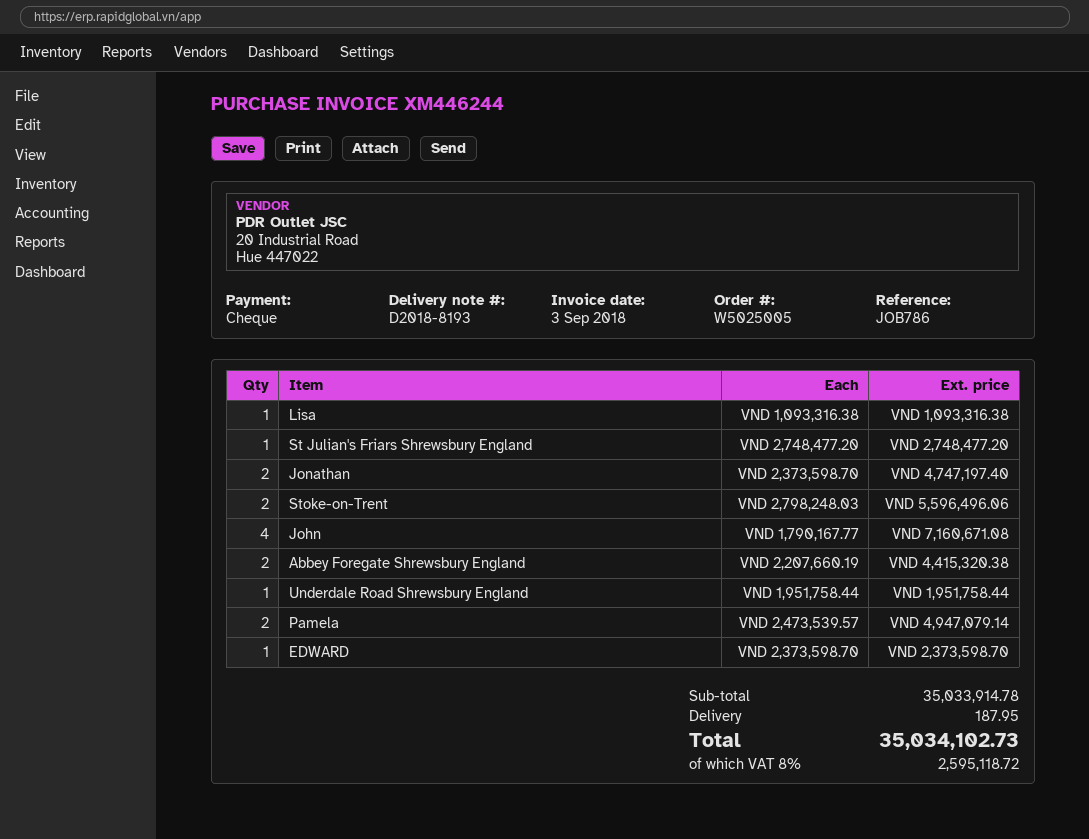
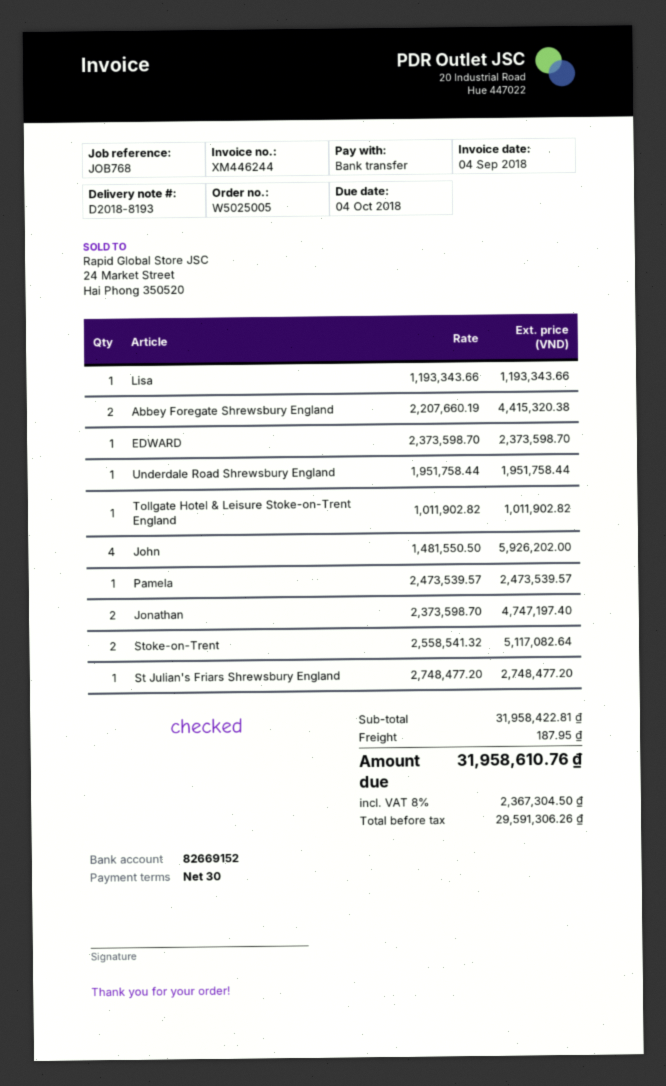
invoice date: 2018-09-03 -> 2018-09-04
reference: JOB786 -> JOB768
payment method: cheque -> bank transfer
Lisa: 1 x 1093316.38 = 1093316.38 -> 1 x 1193343.66 = 1193343.66
Stoke-on-Trent: 2 x 2798248.03 = 5596496.06 -> 2 x 2558541.32 = 5117082.64
John: 4 x 1790167.77 = 7160671.08 -> 4 x 1481550.50 = 5926202.00
Pamela: 2 x 2473539.57 = 4947079.14 -> 1 x 2473539.57 = 2473539.57
Tollgate Hotel & Leisure Stoke-on-Trent England: none -> 1 x 1011902.82 = 1011902.82
subtotal: 35033914.78 -> 31958422.81
tax: 8% = 2595118.72 -> 8% = 2367304.50
total: 35034102.73 -> 31958610.76

